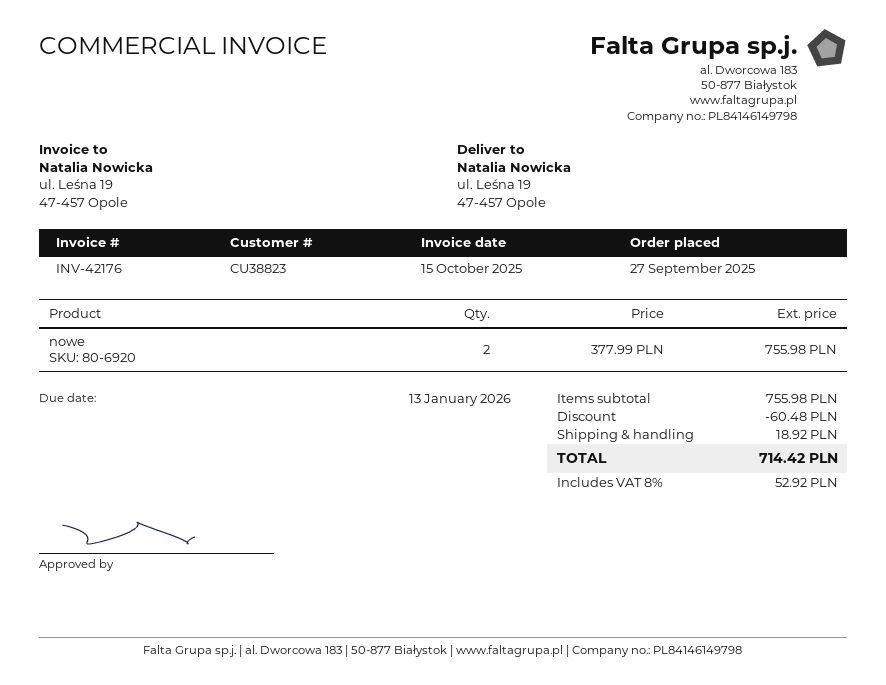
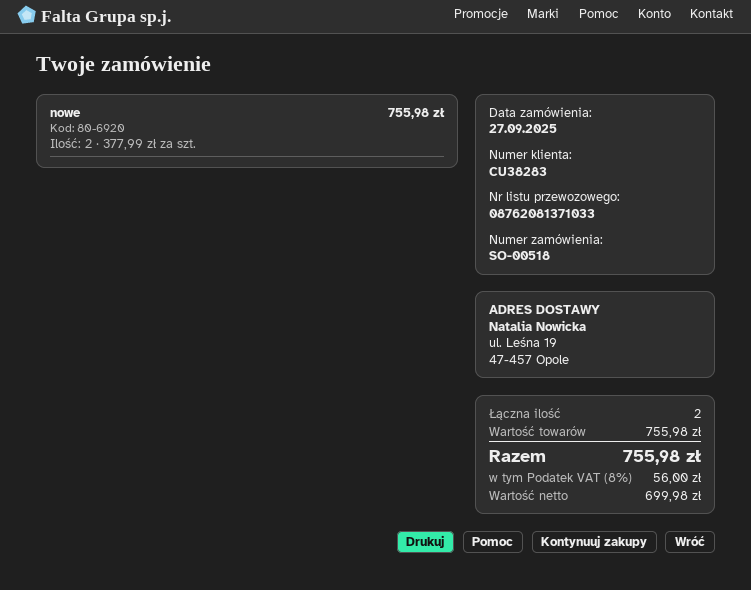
customer number: CU38823 -> CU38283
discount: 60.48 -> none
shipping: 18.92 -> none
tax: 8% = 52.92 -> 8% = 56.00
total: 714.42 -> 755.98

